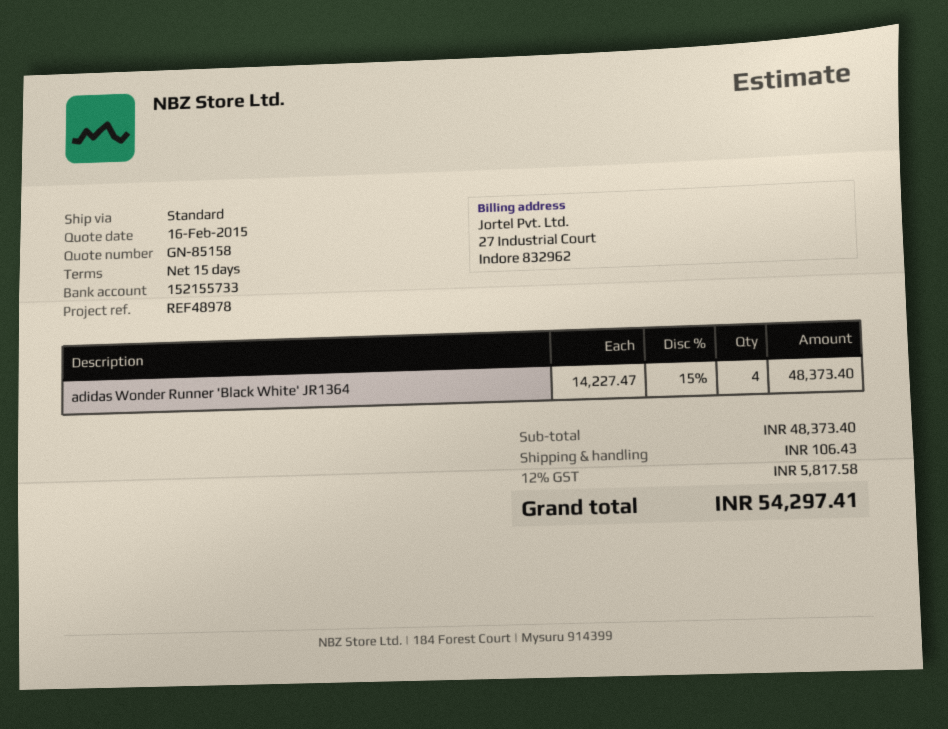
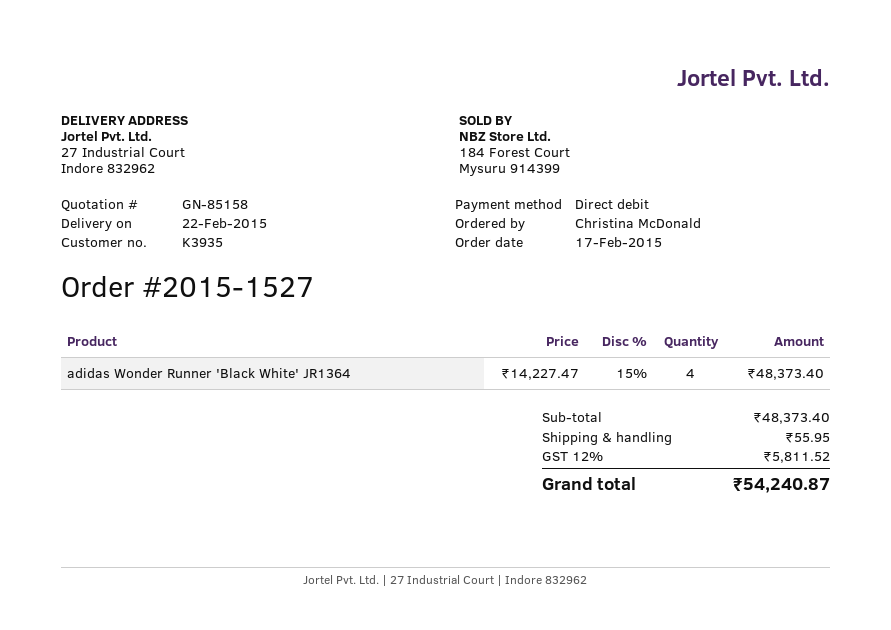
shipping: 106.43 -> 55.95
tax: 12% = 5817.58 -> 12% = 5811.52
total: 54297.41 -> 54240.87

